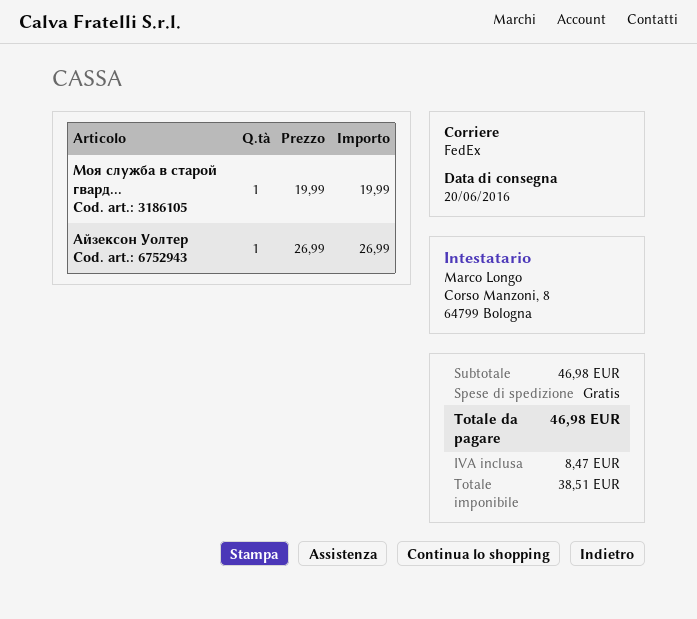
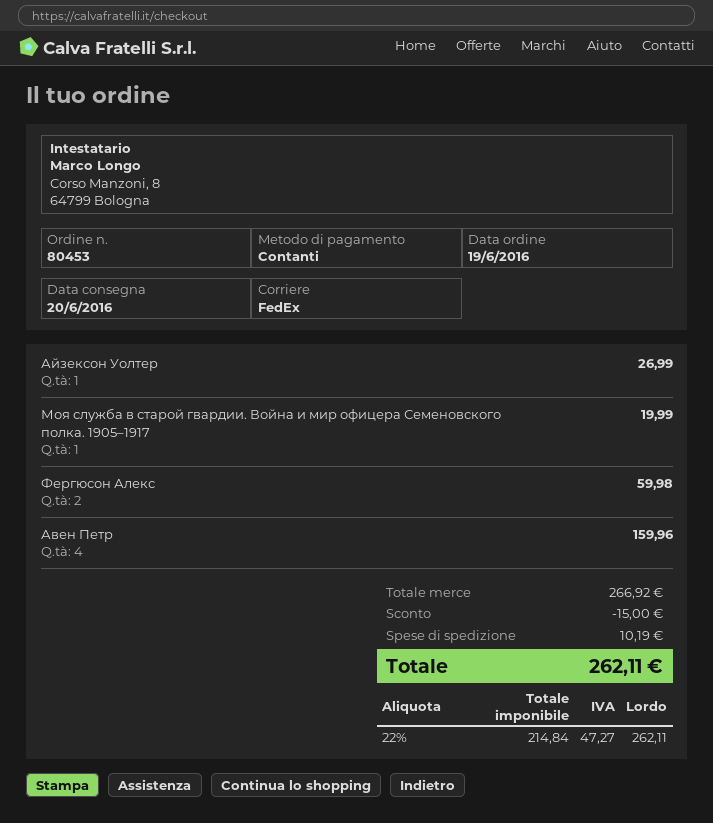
Фергюсон Алекс: none -> 2 for 59.98
Авен Петр: none -> 4 for 159.96
subtotal: 46.98 -> 266.92
discount: none -> 15.00
shipping: 0.00 -> 10.19
net: 38.51 -> 214.84
tax: 8.47 -> 47.27
total: 46.98 -> 262.11

